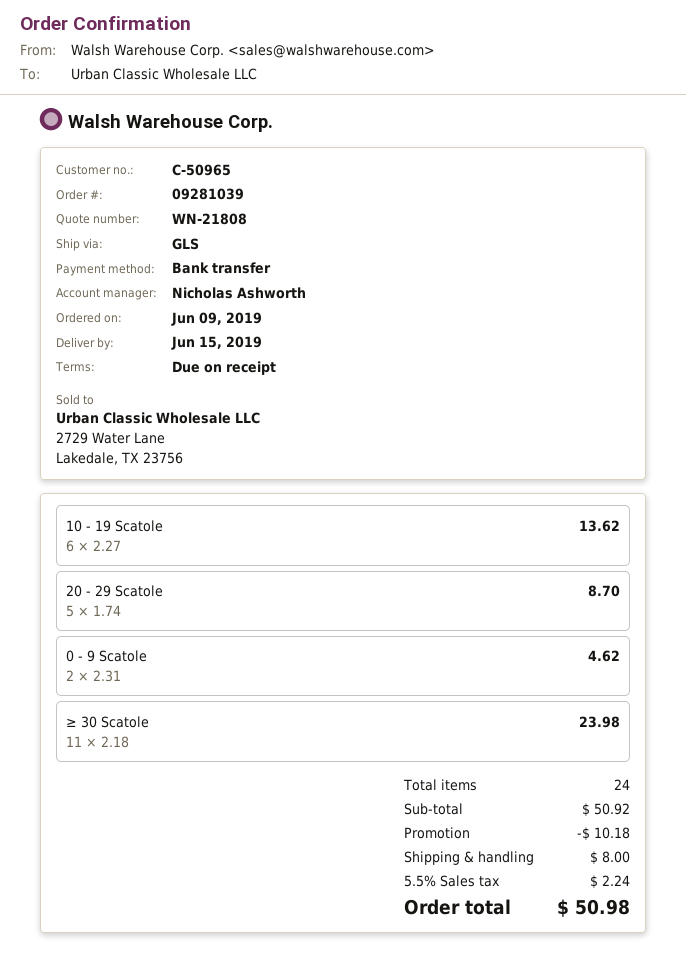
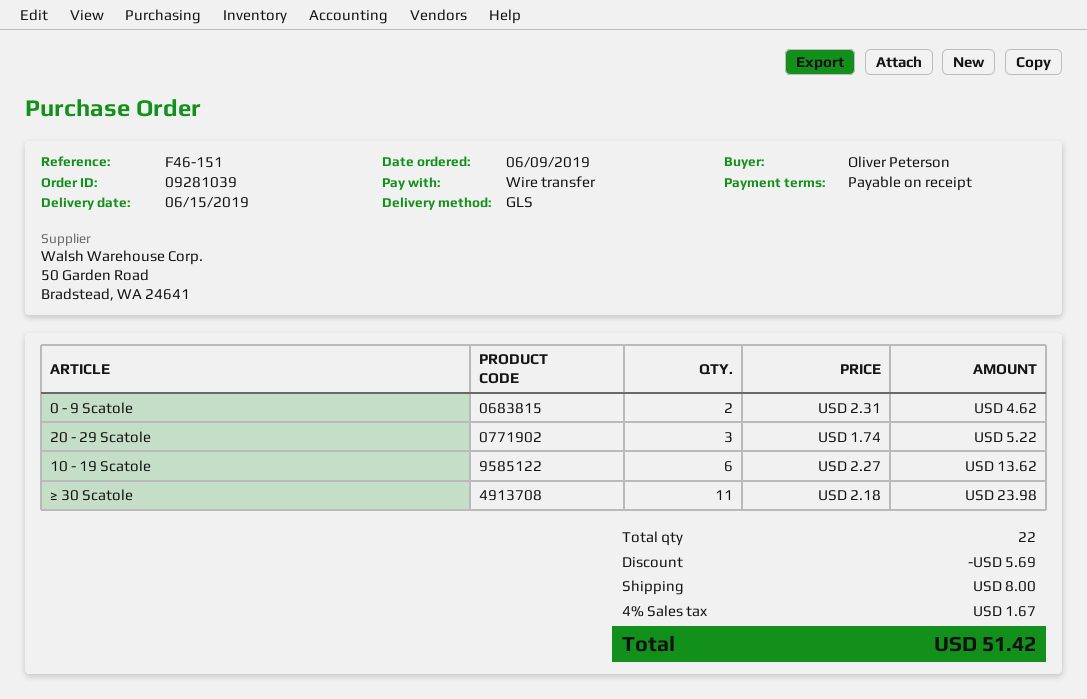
20 - 29 Scatole: 5 x 1.74 = 8.70 -> 3 x 1.74 = 5.22
total quantity: 24 -> 22
discount: 10.18 -> 5.69
tax: 5.5% = 2.24 -> 4% = 1.67
total: 50.98 -> 51.42

